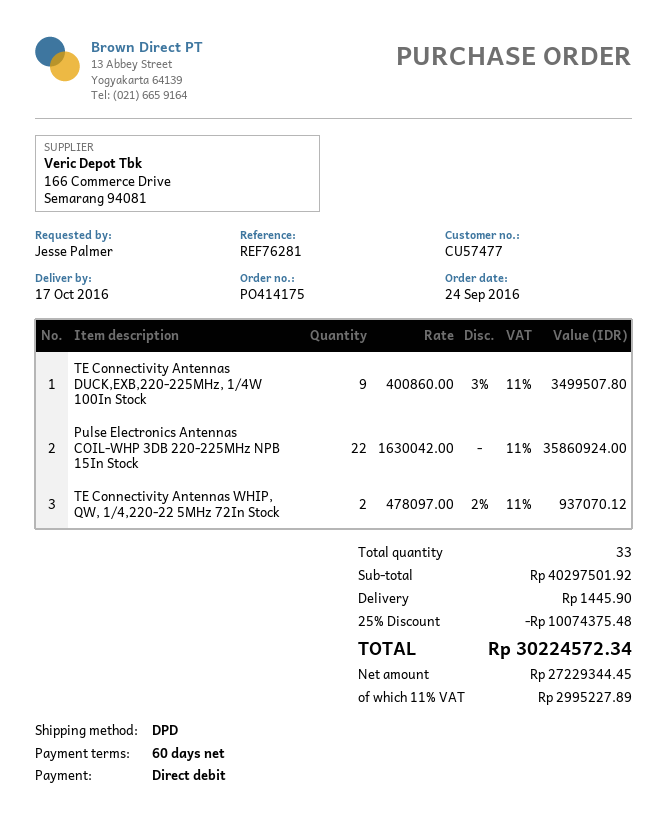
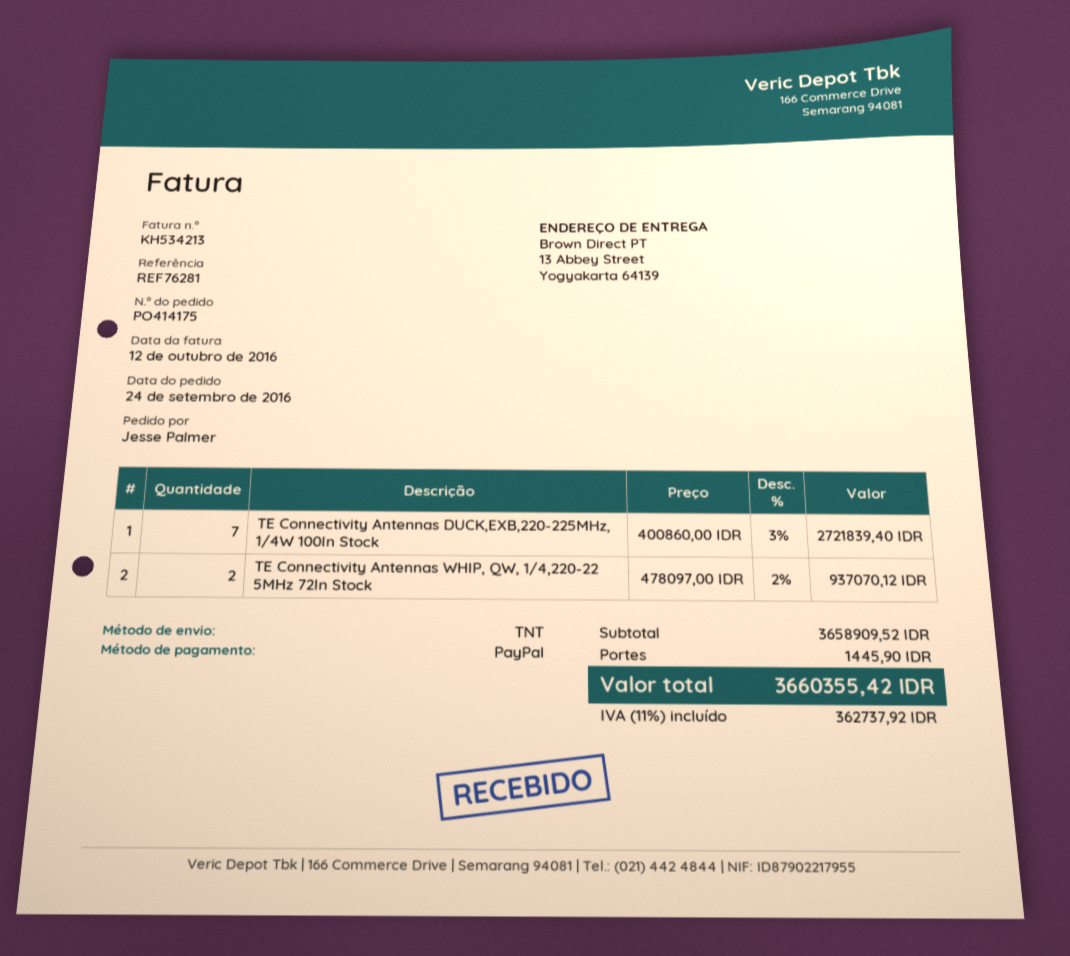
payment method: direct debit -> PayPal
shipping method: DPD -> TNT
TE Connectivity Antennas DUCK,EXB,220-225MHz, 1/4W 100In Stock: 9 x 400860.00 - 3% = 3499507.80 -> 7 x 400860.00 - 3% = 2721839.40
Pulse Electronics Antennas COIL-WHP 3DB 220-225MHz NPB 15In Stock: 22 x 1630042.00 = 35860924.00 -> none
subtotal: 40297501.92 -> 3658909.52
discount: 25% = 10074375.48 -> none
tax: 11% = 2995227.89 -> 11% = 362737.92
total: 30224572.34 -> 3660355.42

